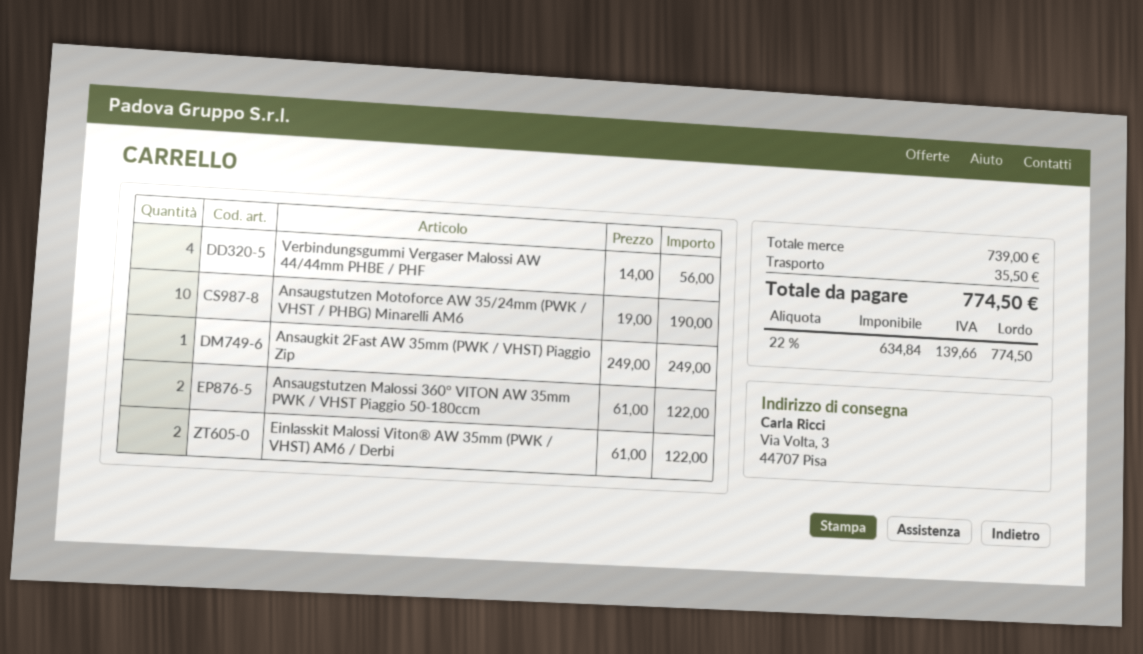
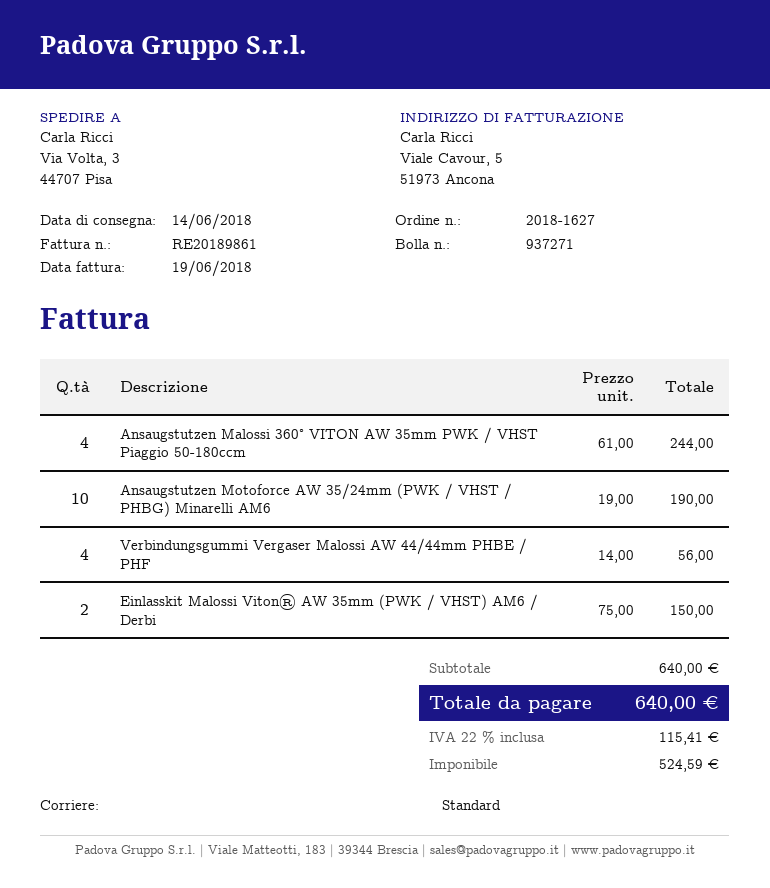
Ansaugkit 2Fast AW 35mm (PWK / VHST) Piaggio Zip: 1 x 249.00 = 249.00 -> none
Ansaugstutzen Malossi 360° VITON AW 35mm PWK / VHST Piaggio 50-180ccm: 2 x 61.00 = 122.00 -> 4 x 61.00 = 244.00
Einlasskit Malossi Viton® AW 35mm (PWK / VHST) AM6 / Derbi: 2 x 61.00 = 122.00 -> 2 x 75.00 = 150.00
subtotal: 739.00 -> 640.00
shipping: 35.50 -> none
net: 634.84 -> 524.59
tax: 22% = 139.66 -> 22% = 115.41
total: 774.50 -> 640.00

